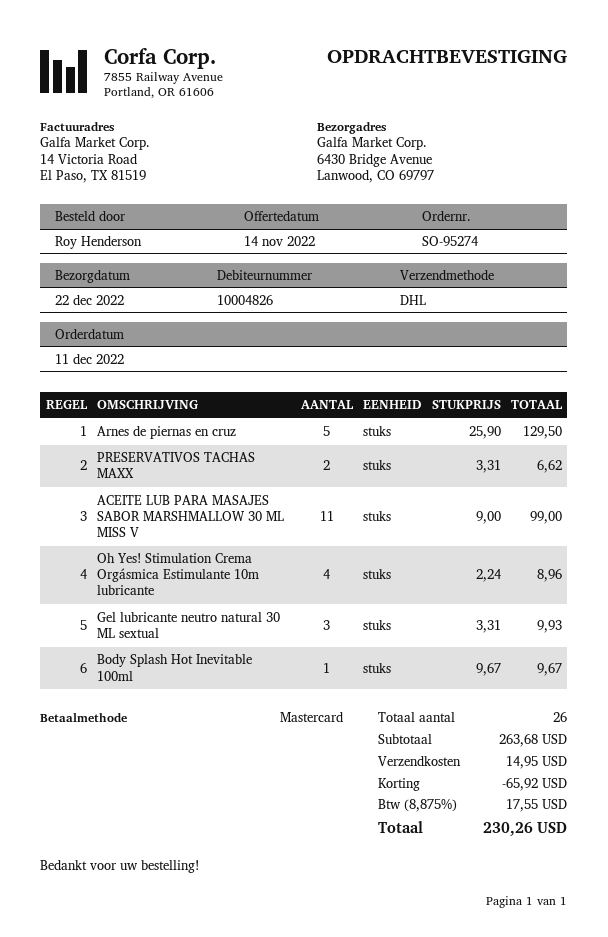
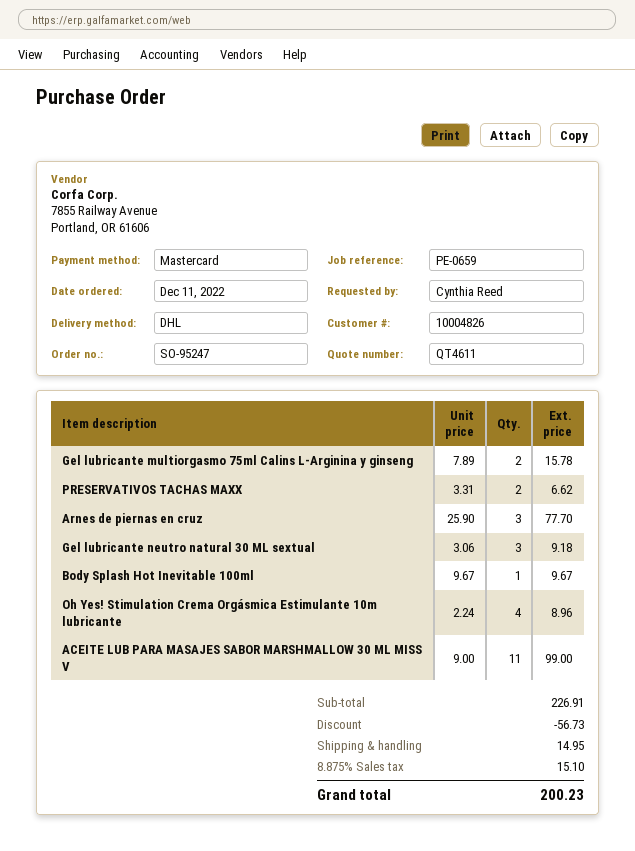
order number: SO-95274 -> SO-95247
ordered by: Roy Henderson -> Cynthia Reed
Arnes de piernas en cruz: 5 x 25.90 = 129.50 -> 3 x 25.90 = 77.70
Gel lubricante neutro natural 30 ML sextual: 3 x 3.31 = 9.93 -> 3 x 3.06 = 9.18
Gel lubricante multiorgasmo 75ml Calins L-Arginina y ginseng: none -> 2 x 7.89 = 15.78
subtotal: 263.68 -> 226.91
discount: 65.92 -> 56.73
tax: 8.875% = 17.55 -> 8.875% = 15.10
total: 230.26 -> 200.23

